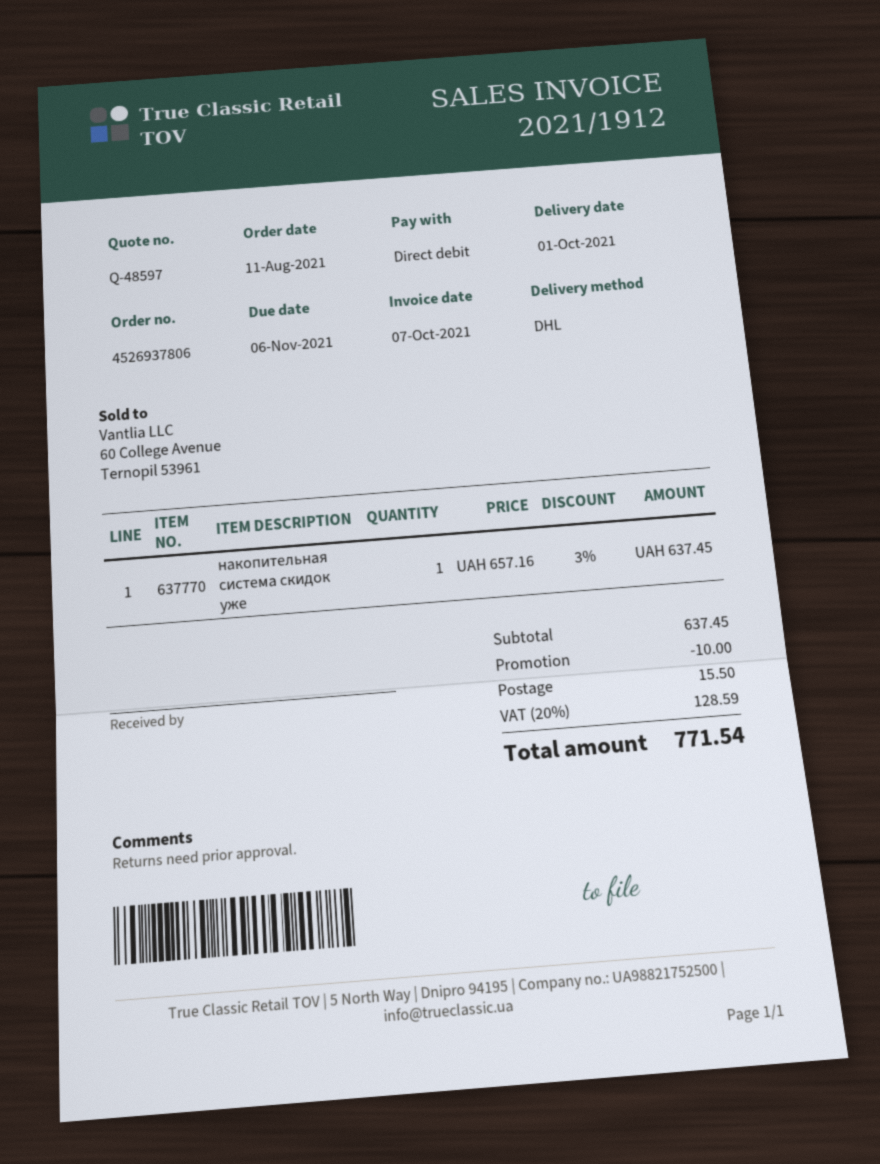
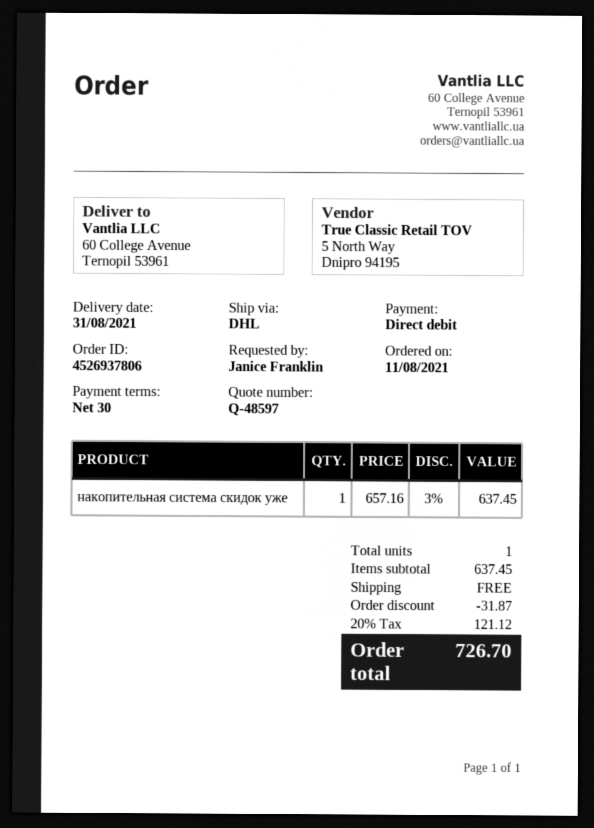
delivery date: 2021-10-01 -> 2021-08-31
discount: 10.00 -> 31.87
shipping: 15.50 -> 0.00
tax: 20% = 128.59 -> 20% = 121.12
total: 771.54 -> 726.70

